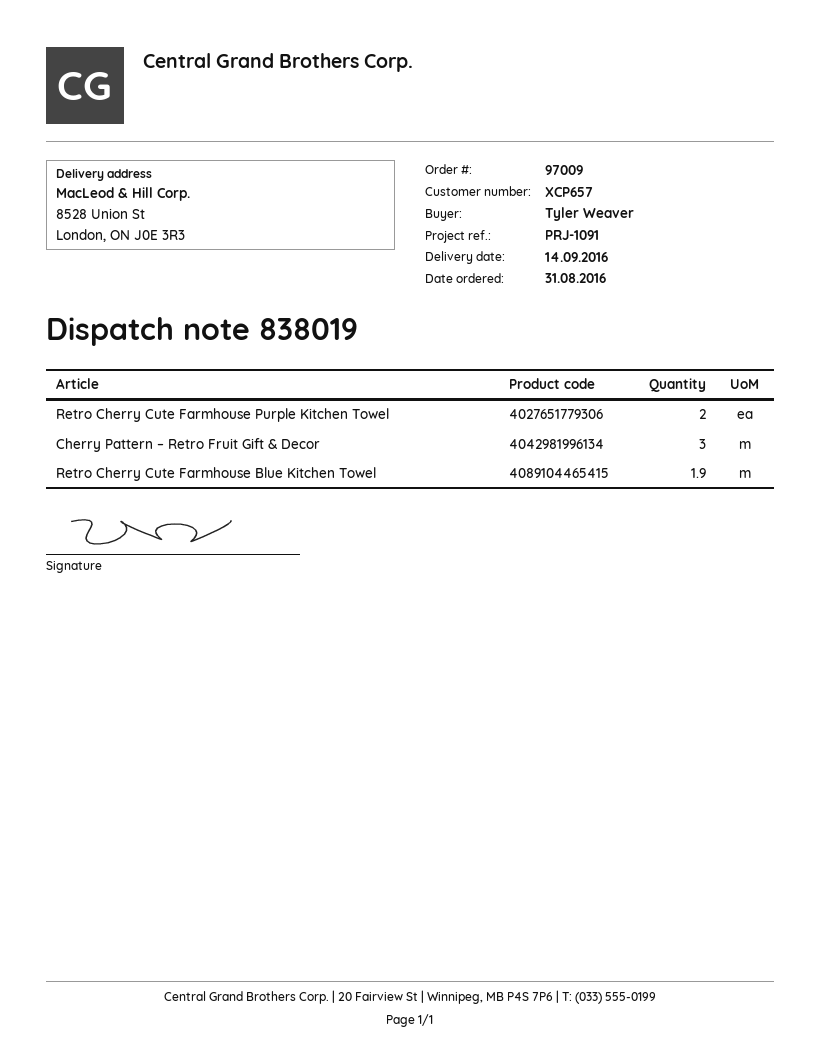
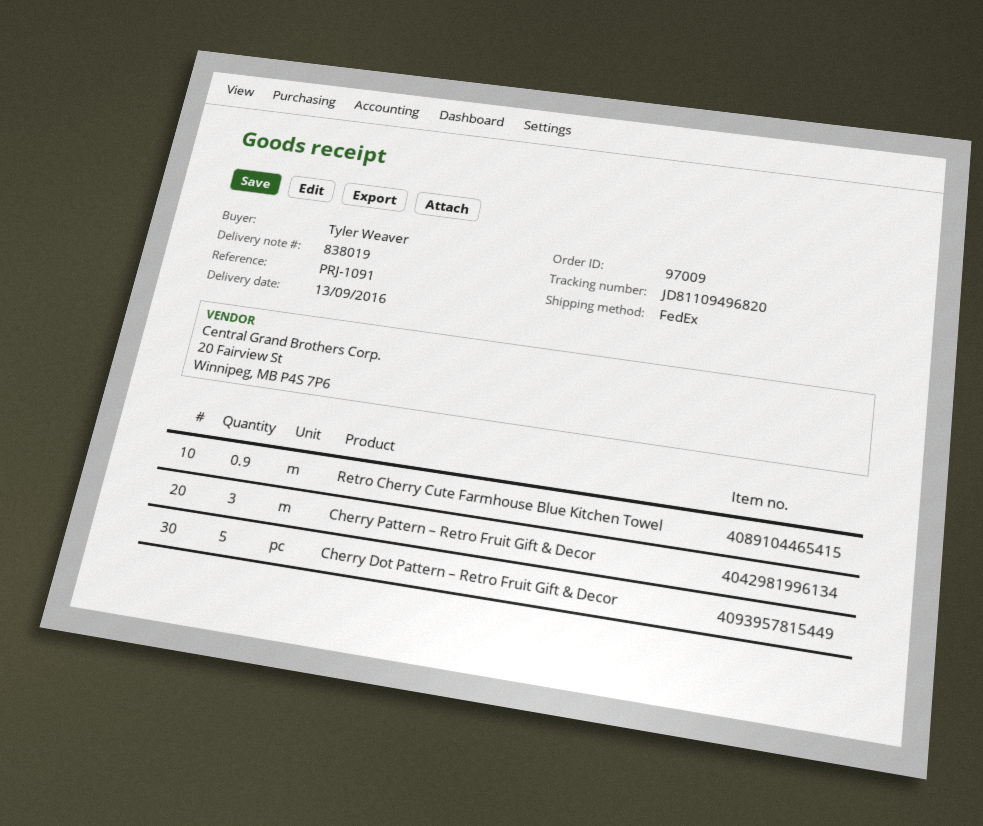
delivery date: 2016-09-14 -> 2016-09-13
Retro Cherry Cute Farmhouse Purple Kitchen Towel: 2 -> none
Retro Cherry Cute Farmhouse Blue Kitchen Towel: 1.9 -> 0.9
Cherry Dot Pattern – Retro Fruit Gift & Decor: none -> 5

